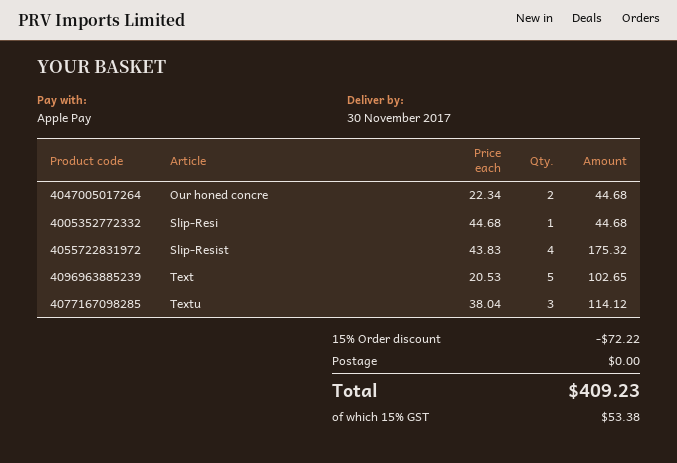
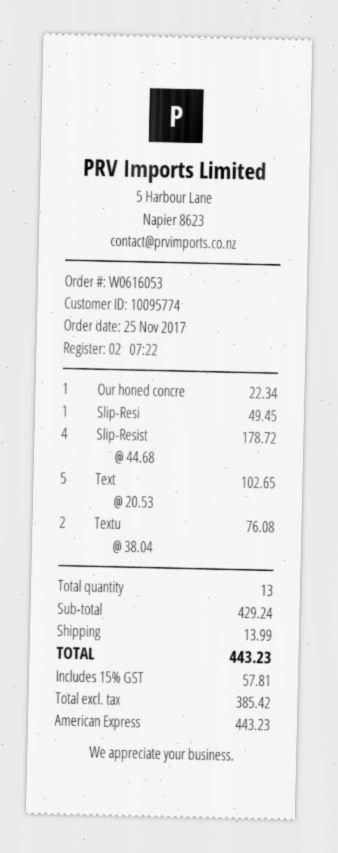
payment method: Apple Pay -> American Express
Our honed concre: 2 x 22.34 = 44.68 -> 1 x 22.34 = 22.34
Slip-Resi: 1 x 44.68 = 44.68 -> 1 x 49.45 = 49.45
Slip-Resist: 4 x 43.83 = 175.32 -> 4 x 44.68 = 178.72
Textu: 3 x 38.04 = 114.12 -> 2 x 38.04 = 76.08
discount: 15% = 72.22 -> none
shipping: 0.00 -> 13.99
tax: 15% = 53.38 -> 15% = 57.81
total: 409.23 -> 443.23

